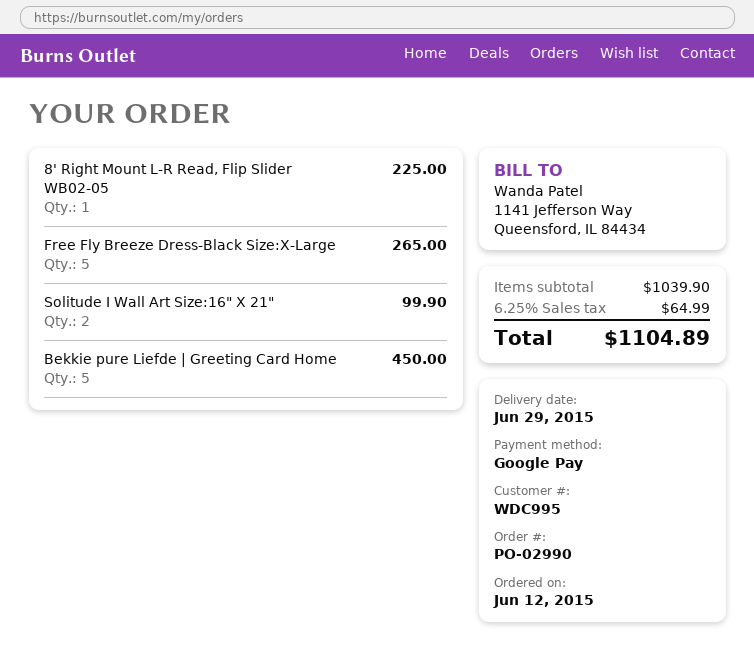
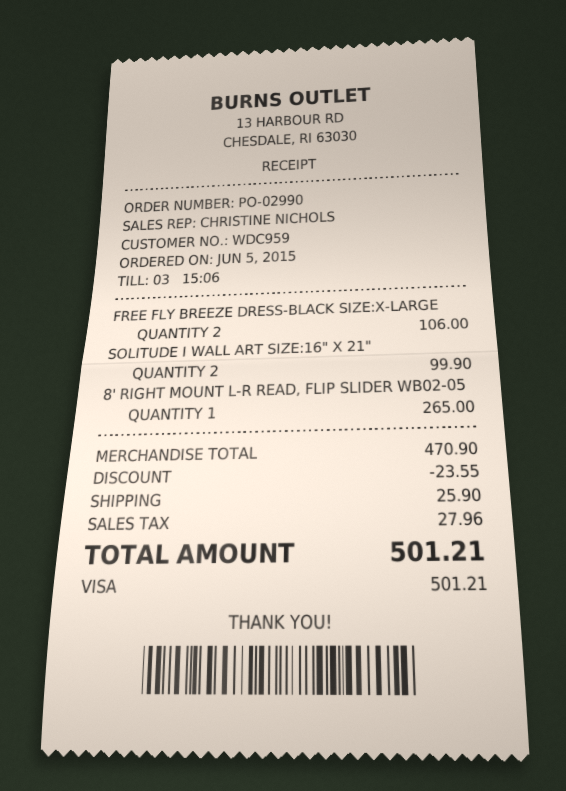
order date: 2015-06-12 -> 2015-06-05
customer number: WDC995 -> WDC959
payment method: Google Pay -> Visa
8' Right Mount L-R Read, Flip Slider WB02-05: 1 for 225.00 -> 1 for 265.00
Free Fly Breeze Dress-Black Size:X-Large: 5 for 265.00 -> 2 for 106.00
Bekkie pure Liefde | Greeting Card Home: 5 for 450.00 -> none
subtotal: 1039.90 -> 470.90
discount: none -> 23.55
shipping: none -> 25.90
tax: 64.99 -> 27.96
total: 1104.89 -> 501.21

